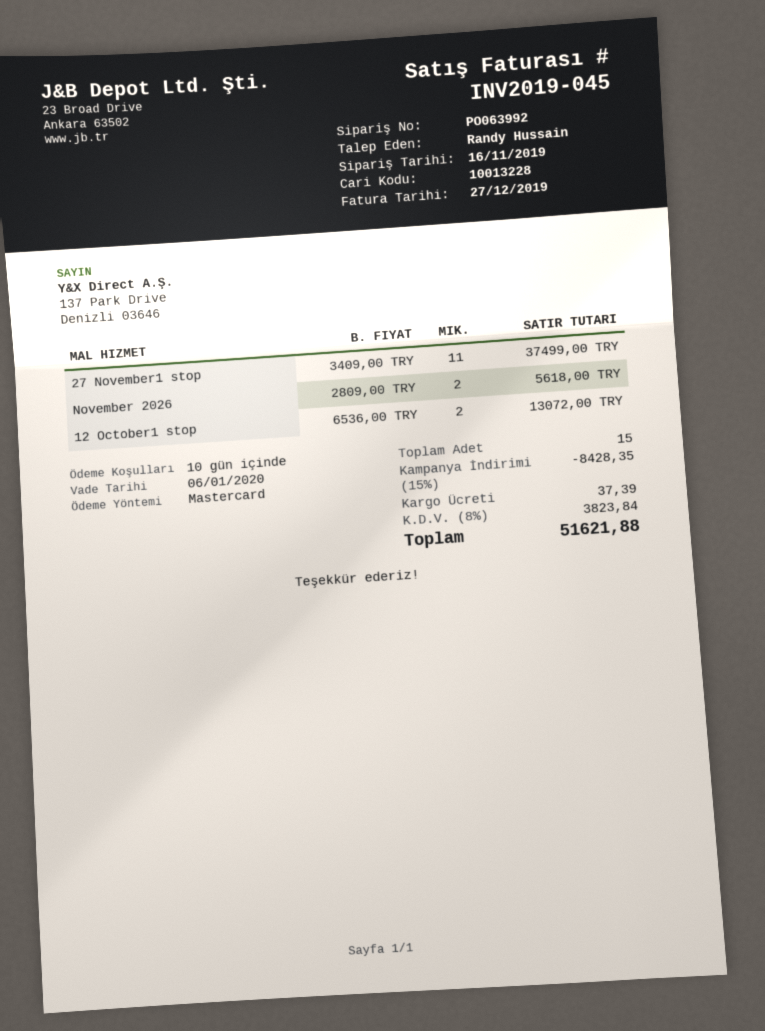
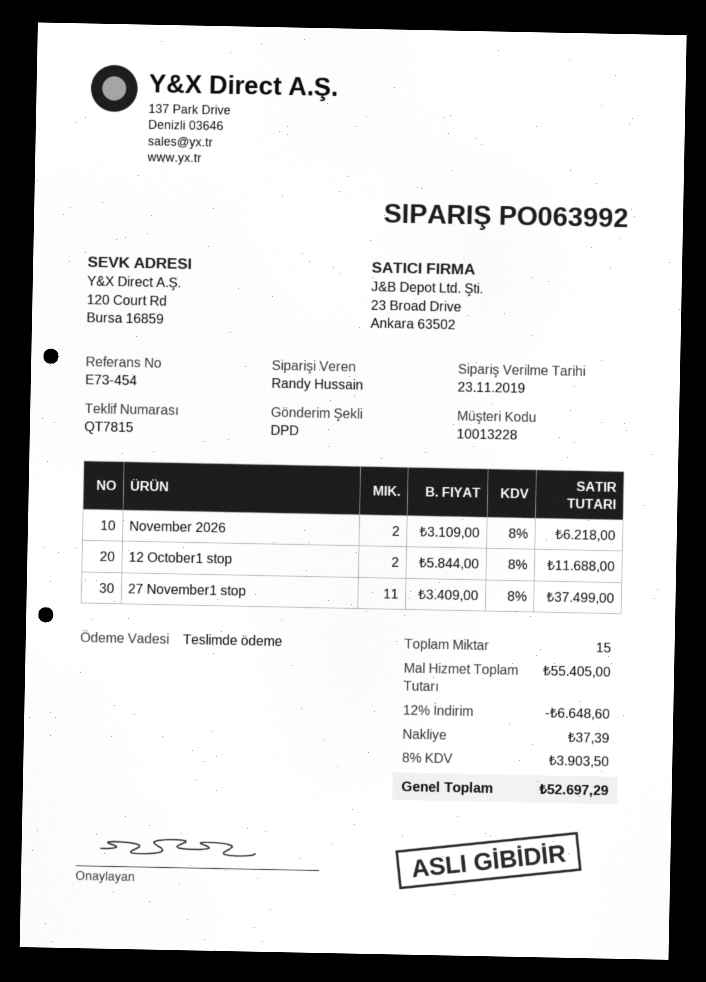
order date: 2019-11-16 -> 2019-11-23
payment terms: 10 days -> on receipt
November 2026: 2 x 2809.00 = 5618.00 -> 2 x 3109.00 = 6218.00
12 October1 stop: 2 x 6536.00 = 13072.00 -> 2 x 5844.00 = 11688.00
discount: 15% = 8428.35 -> 12% = 6648.60
tax: 8% = 3823.84 -> 8% = 3903.50
total: 51621.88 -> 52697.29

